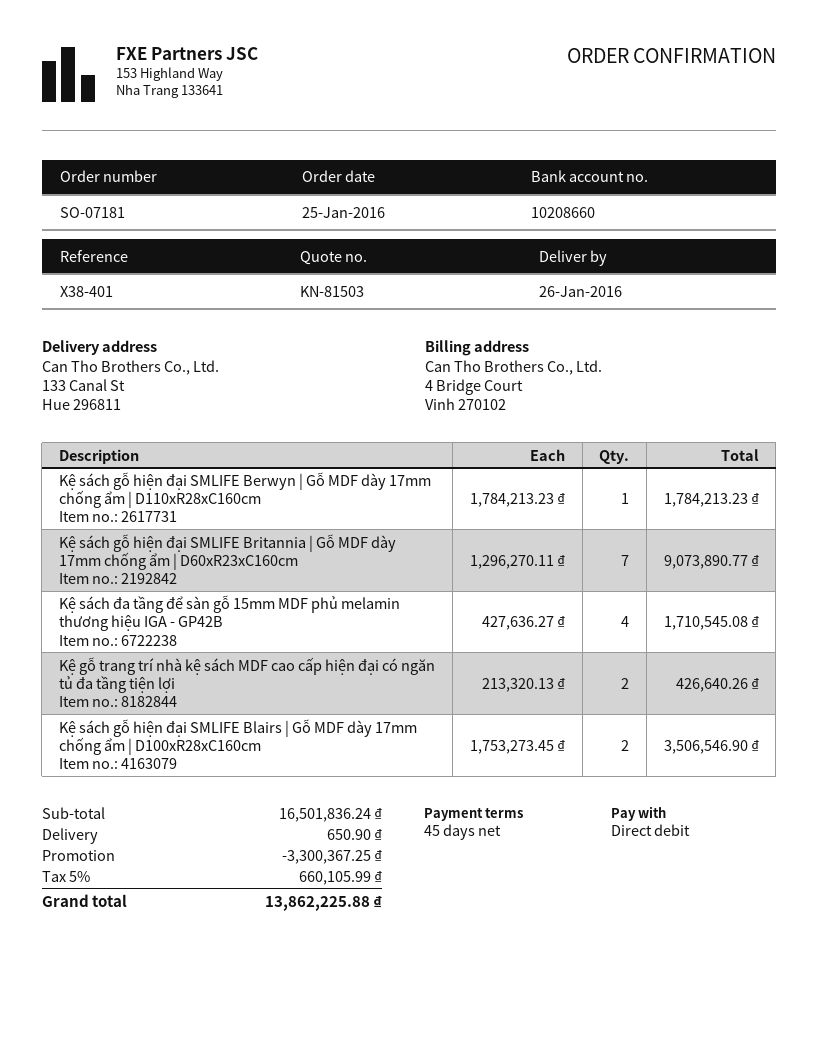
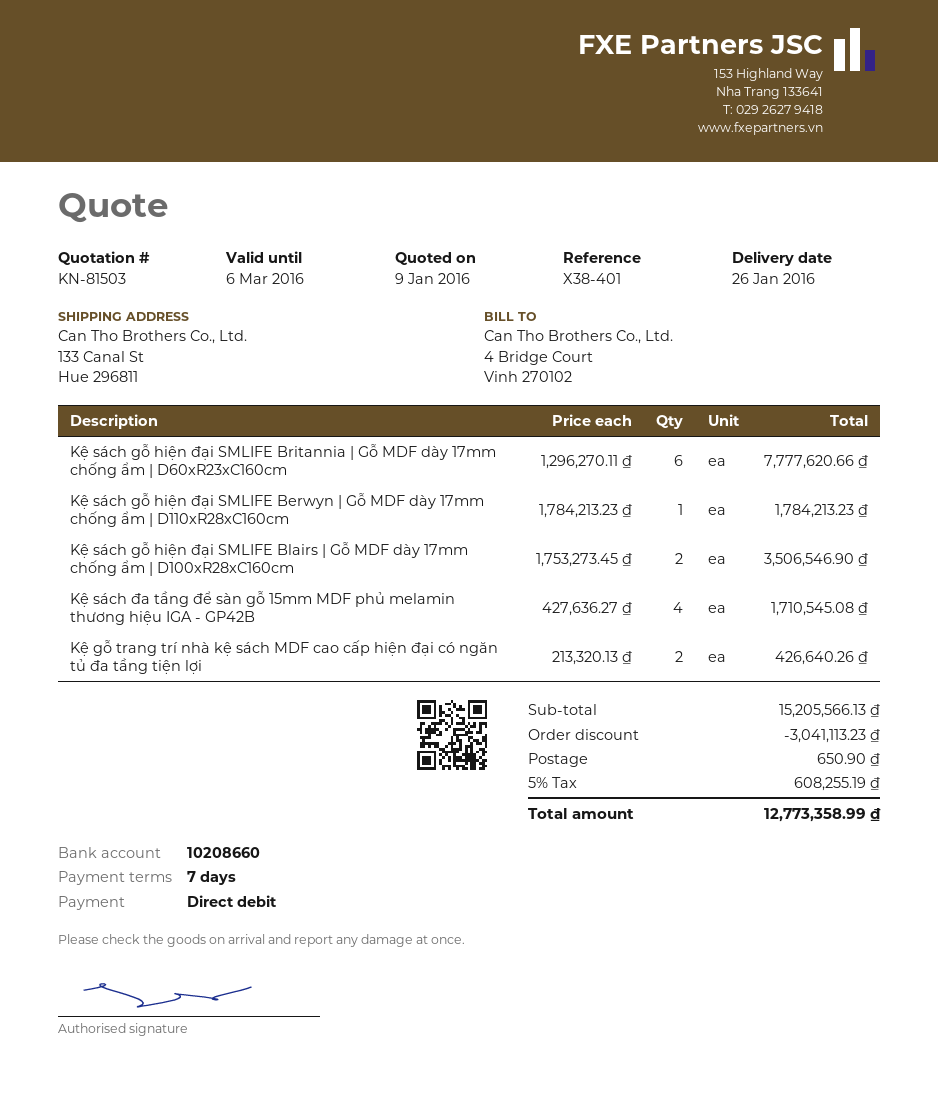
payment terms: 45 days -> 7 days
Kệ sách gỗ hiện đại SMLIFE Britannia | Gỗ MDF dày 17mm chống ẩm | D60xR23xC160cm: 7 x 1296270.11 = 9073890.77 -> 6 x 1296270.11 = 7777620.66
subtotal: 16501836.24 -> 15205566.13
discount: 3300367.25 -> 3041113.23
tax: 5% = 660105.99 -> 5% = 608255.19
total: 13862225.88 -> 12773358.99

